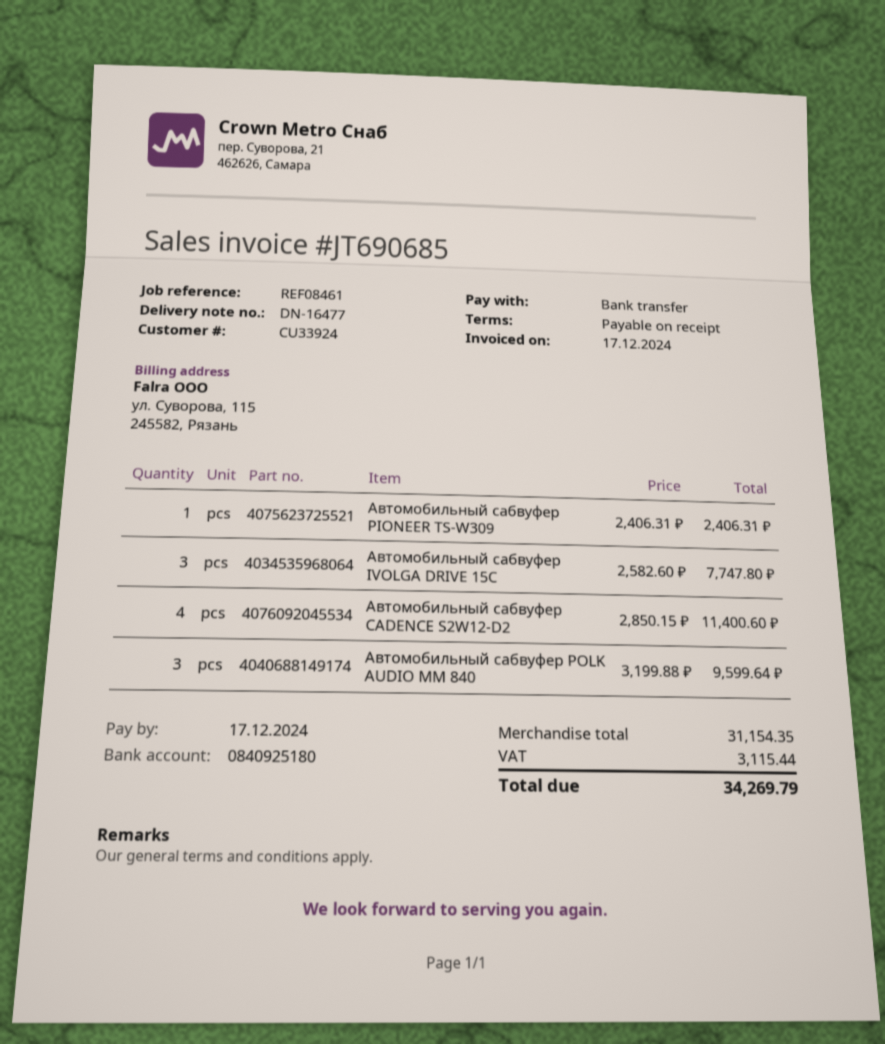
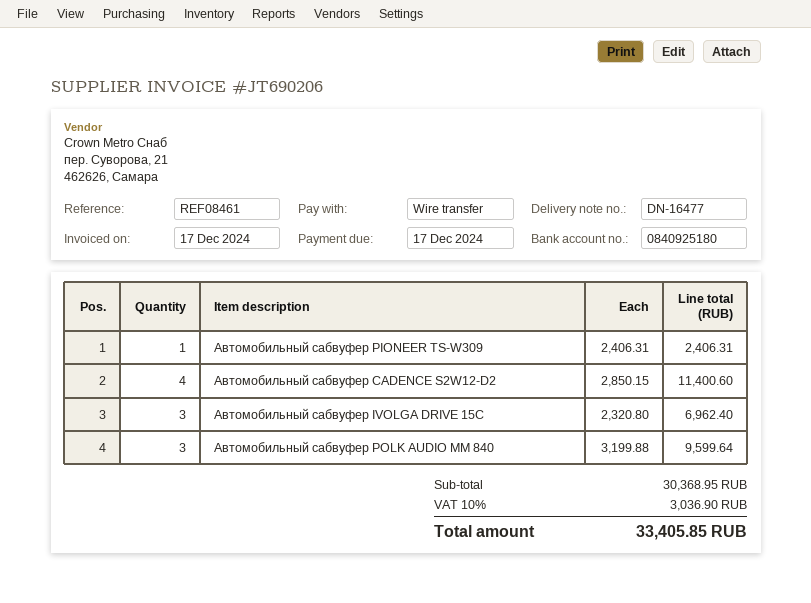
invoice number: JT690685 -> JT690206
Автомобильный сабвуфер IVOLGA DRIVE 15C: 3 x 2582.60 = 7747.80 -> 3 x 2320.80 = 6962.40
subtotal: 31154.35 -> 30368.95
tax: 3115.44 -> 3036.90
total: 34269.79 -> 33405.85

